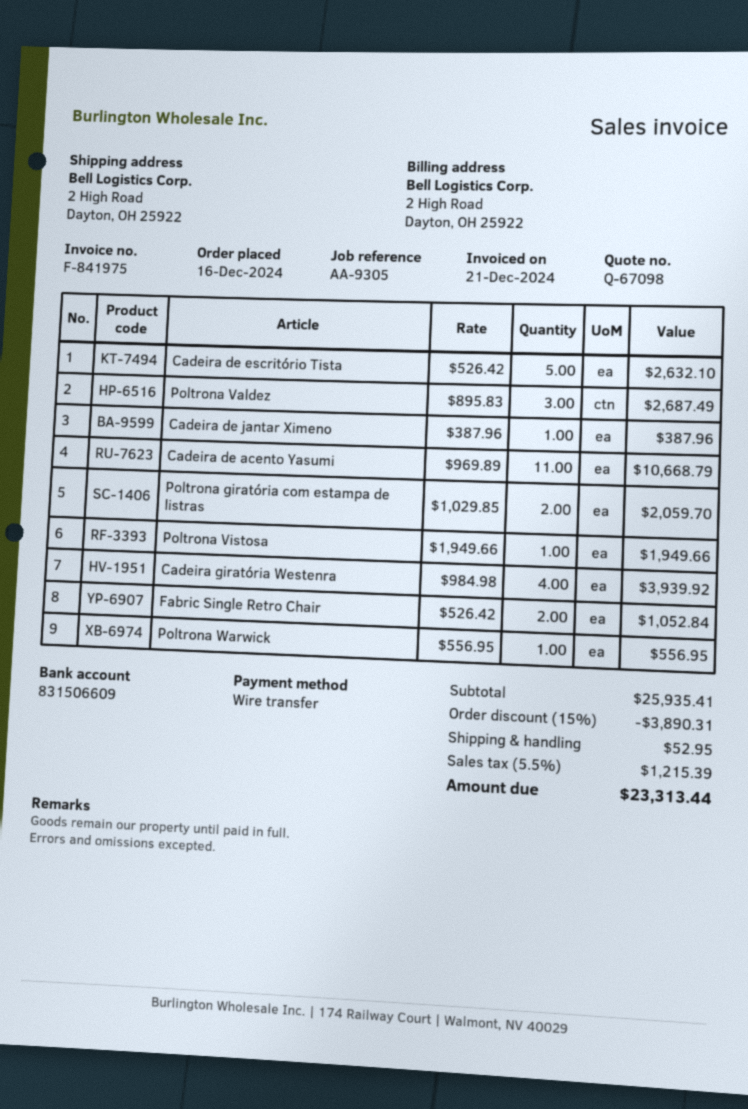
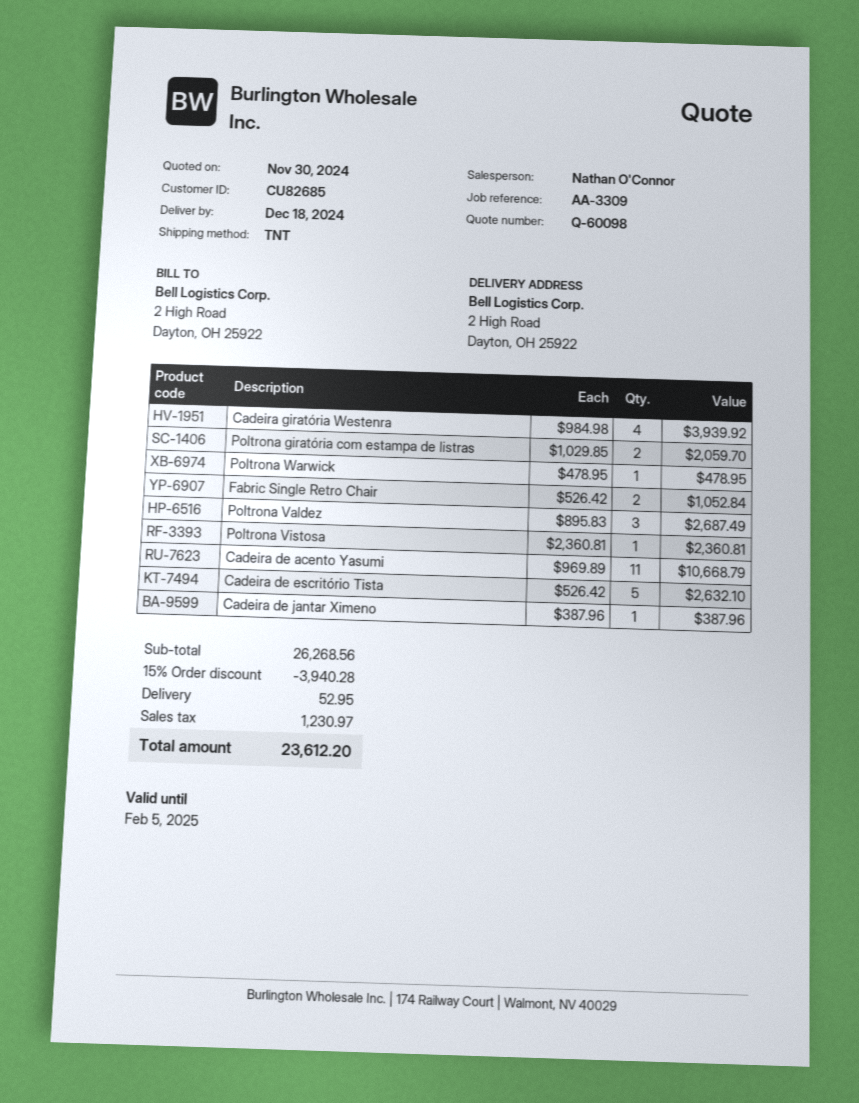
quote number: Q-67098 -> Q-60098
reference: AA-9305 -> AA-3309
Poltrona Vistosa: 1 x 1949.66 = 1949.66 -> 1 x 2360.81 = 2360.81
Poltrona Warwick: 1 x 556.95 = 556.95 -> 1 x 478.95 = 478.95
subtotal: 25935.41 -> 26268.56
discount: 15% = 3890.31 -> 15% = 3940.28
tax: 1215.39 -> 1230.97
total: 23313.44 -> 23612.20

